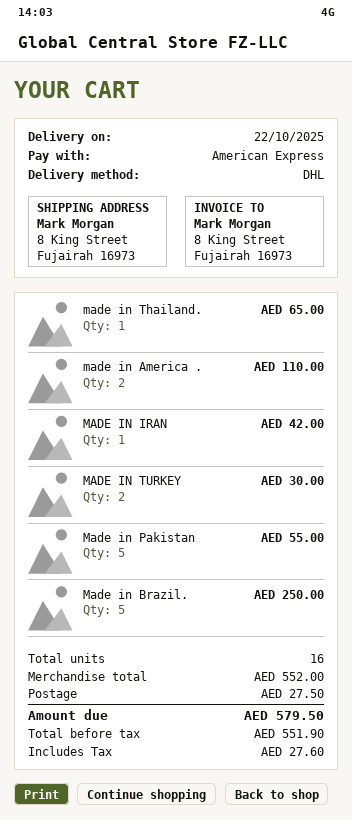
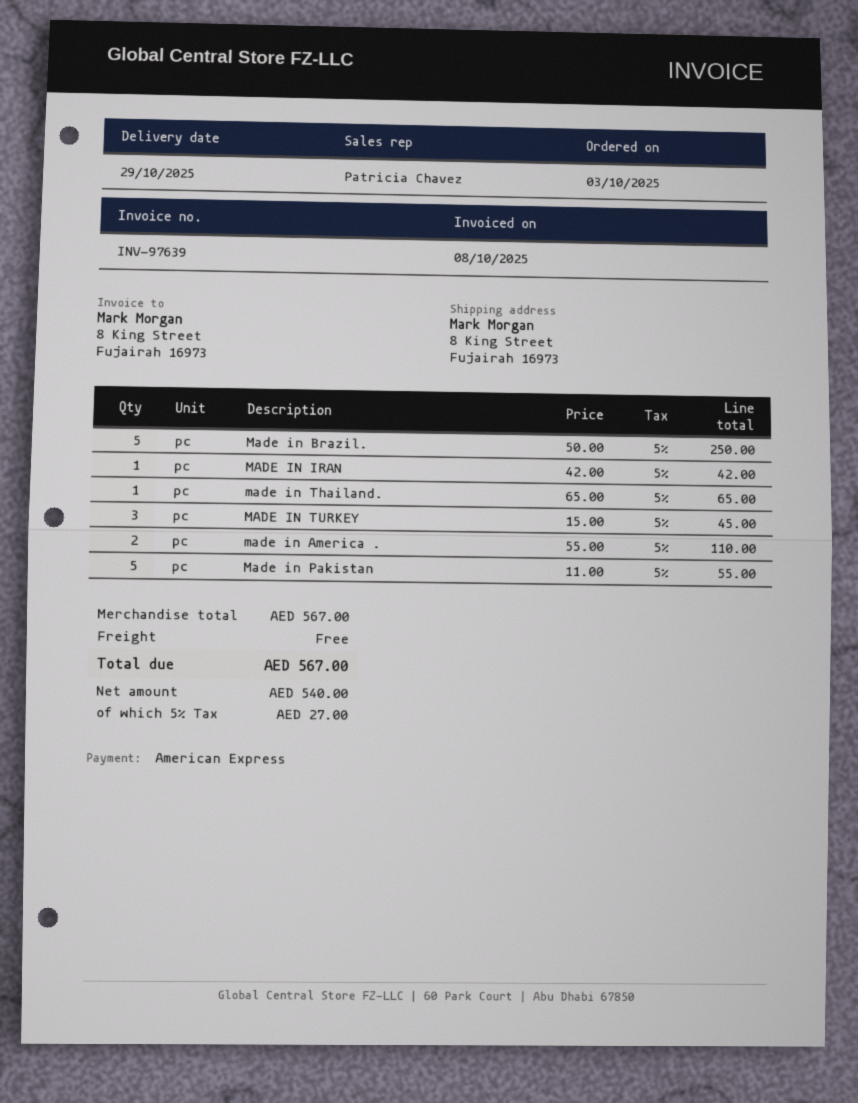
delivery date: 2025-10-22 -> 2025-10-29
MADE IN TURKEY: 2 for 30.00 -> 3 for 45.00
subtotal: 552.00 -> 567.00
shipping: 27.50 -> 0.00
net: 551.90 -> 540.00
tax: 27.60 -> 27.00
total: 579.50 -> 567.00

